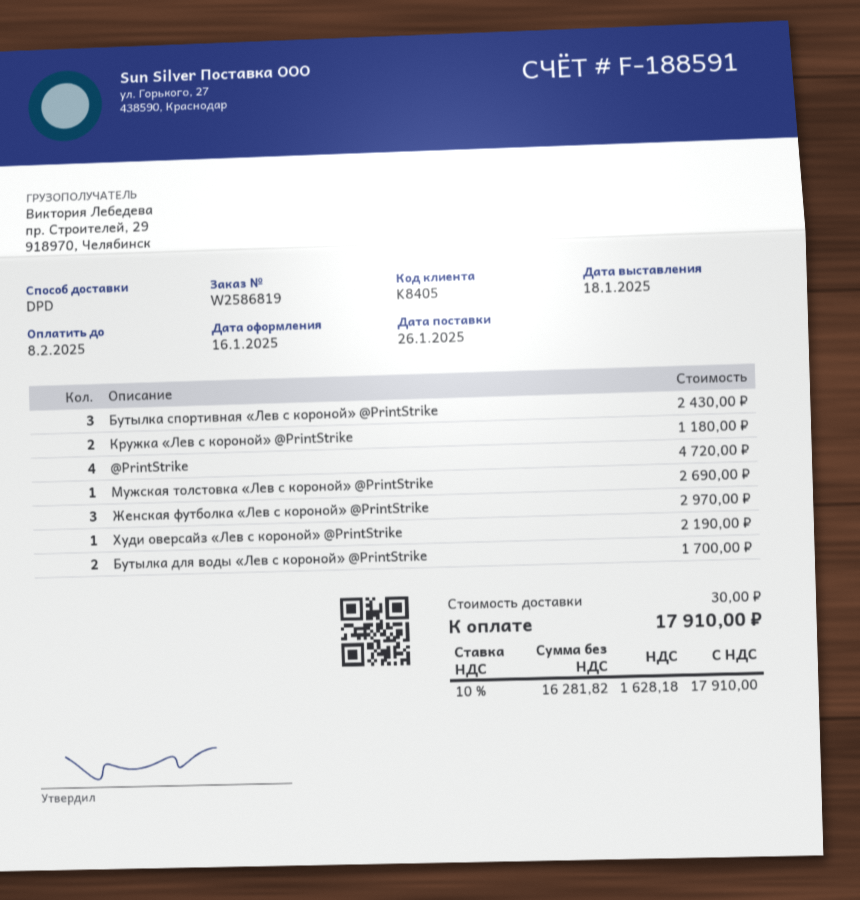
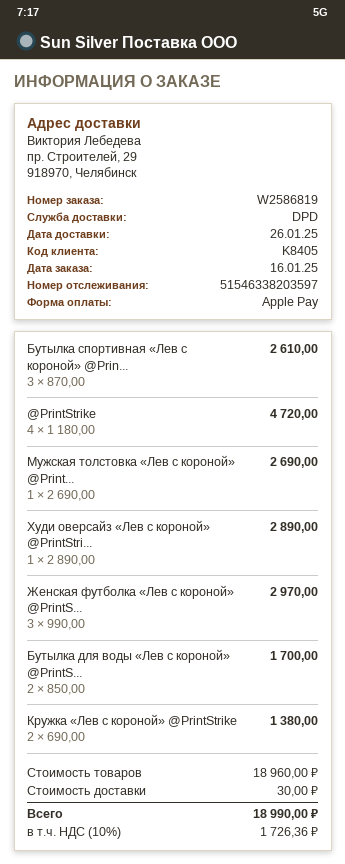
Бутылка спортивная «Лев с короной» @PrintStrike: 3 for 2430.00 -> 3 for 2610.00
Кружка «Лев с короной» @PrintStrike: 2 for 1180.00 -> 2 for 1380.00
Худи оверсайз «Лев с короной» @PrintStrike: 1 for 2190.00 -> 1 for 2890.00
tax: 10% = 1628.18 -> 10% = 1726.36
total: 17910.00 -> 18990.00

